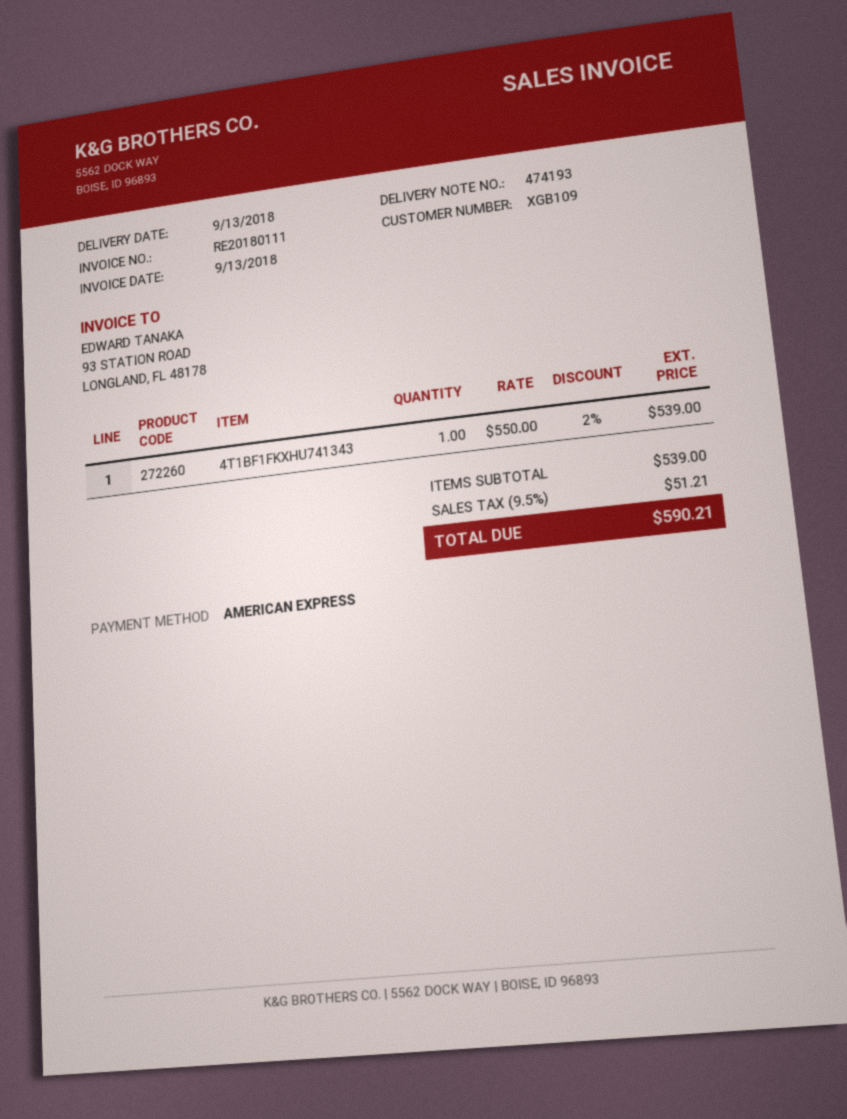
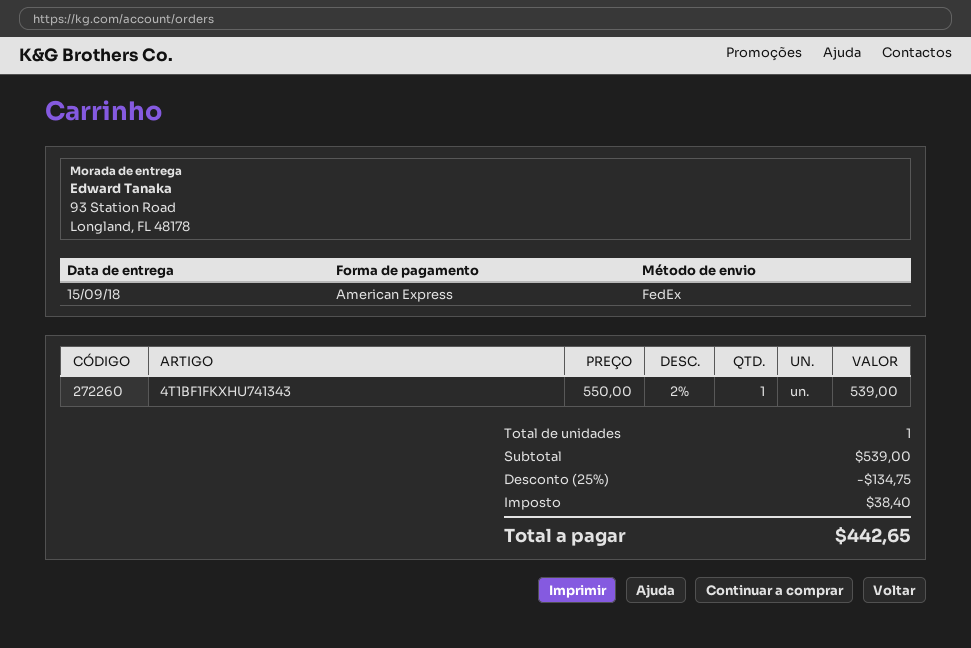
delivery date: 2018-09-13 -> 2018-09-15
discount: none -> 25% = 134.75
tax: 51.21 -> 38.40
total: 590.21 -> 442.65

